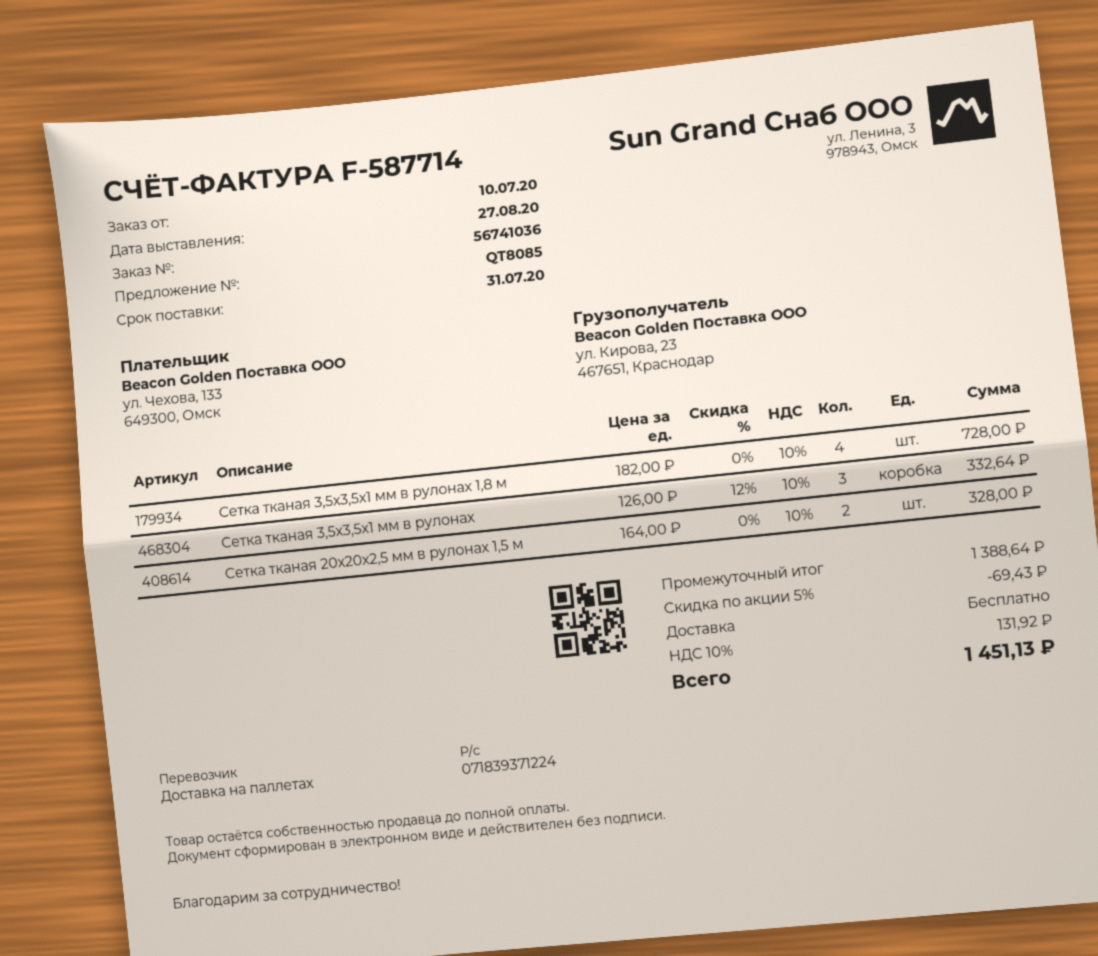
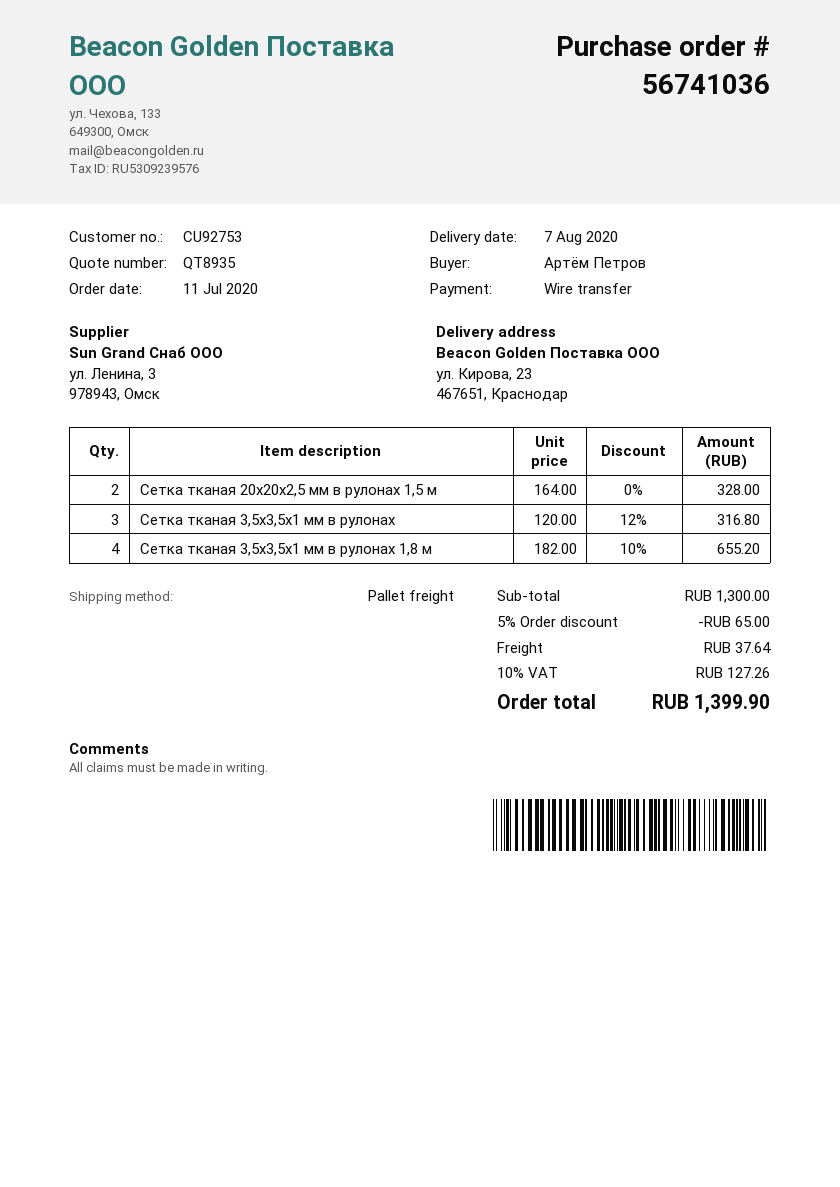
quote number: QT8085 -> QT8935
order date: 2020-07-10 -> 2020-07-11
delivery date: 2020-07-31 -> 2020-08-07
Сетка тканая 3,5х3,5х1 мм в рулонах 1,8 м: 4 x 182.00 = 728.00 -> 4 x 182.00 - 10% = 655.20
Сетка тканая 3,5х3,5х1 мм в рулонах: 3 x 126.00 - 12% = 332.64 -> 3 x 120.00 - 12% = 316.80
subtotal: 1388.64 -> 1300.00
discount: 5% = 69.43 -> 5% = 65.00
shipping: 0.00 -> 37.64
tax: 10% = 131.92 -> 10% = 127.26
total: 1451.13 -> 1399.90

